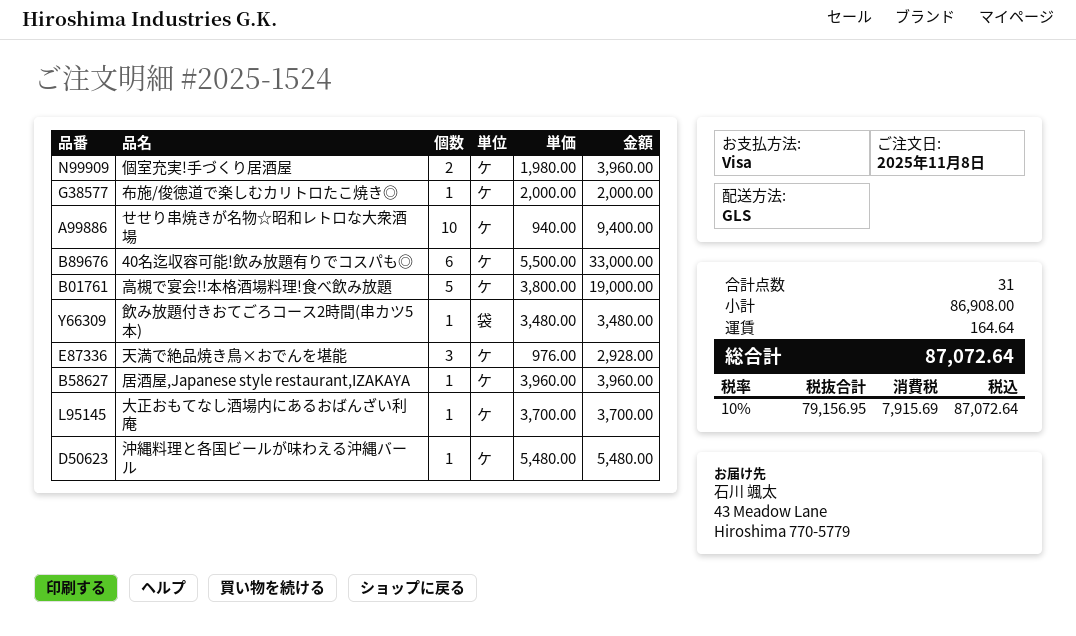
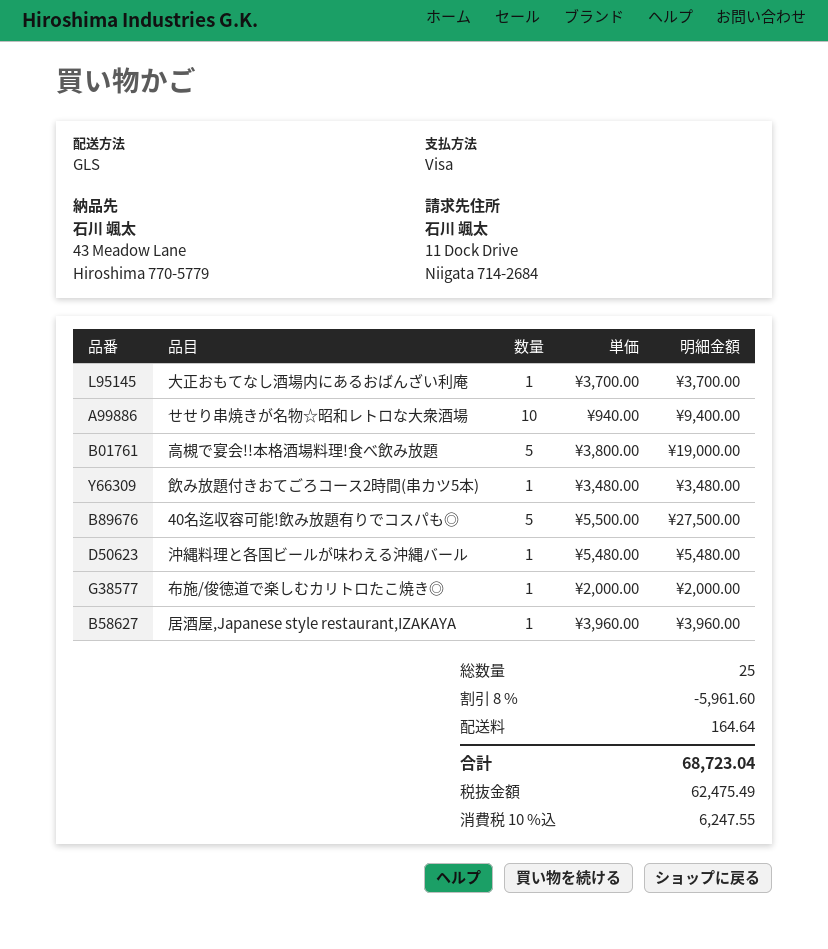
個室充実!手づくり居酒屋: 2 x 1980.00 = 3960.00 -> none
40名迄収容可能!飲み放題有りでコスパも◎: 6 x 5500.00 = 33000.00 -> 5 x 5500.00 = 27500.00
天満で絶品焼き鳥×おでんを堪能: 3 x 976.00 = 2928.00 -> none
total quantity: 31 -> 25
discount: none -> 8% = 5961.60
net: 79156.95 -> 62475.49
tax: 10% = 7915.69 -> 10% = 6247.55
total: 87072.64 -> 68723.04

